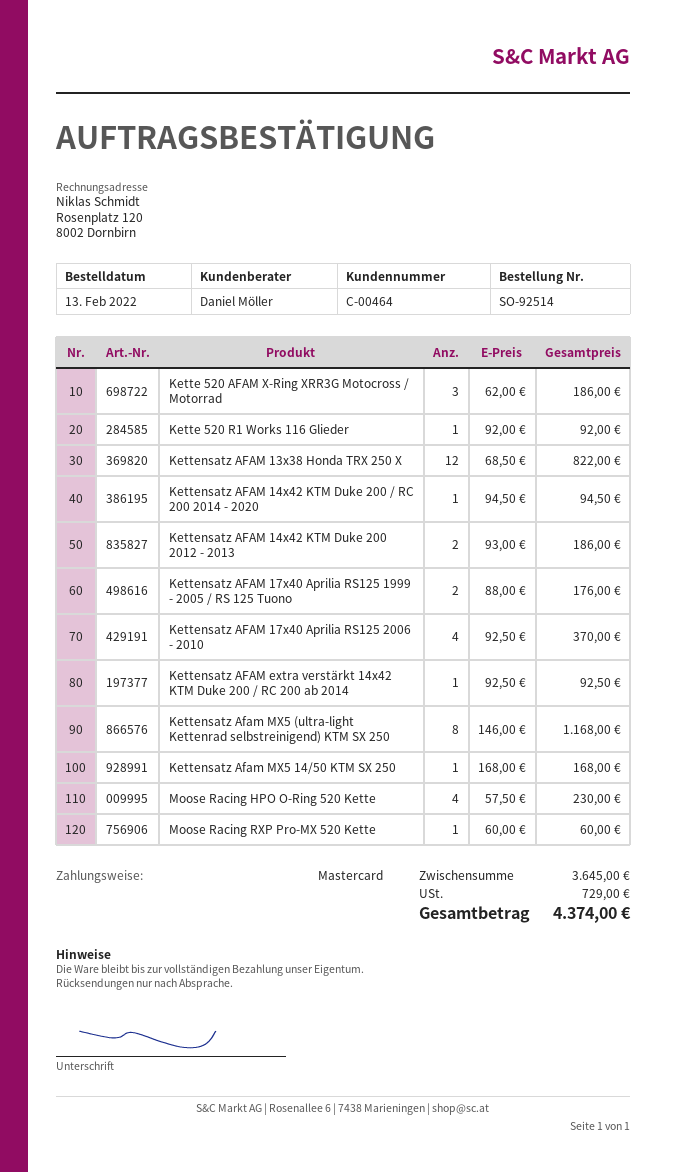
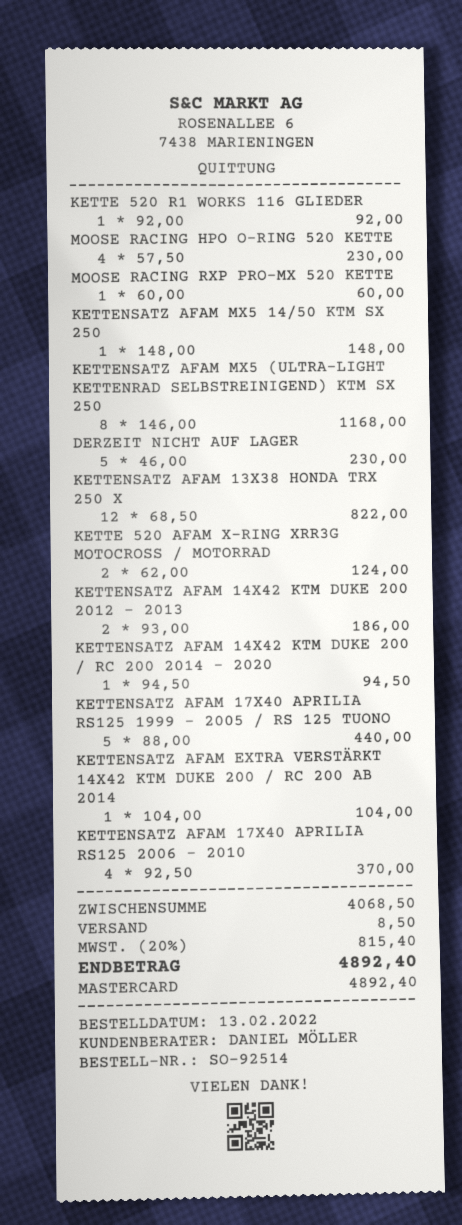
Kette 520 AFAM X-Ring XRR3G Motocross / Motorrad: 3 x 62.00 = 186.00 -> 2 x 62.00 = 124.00
Kettensatz AFAM 17x40 Aprilia RS125 1999 - 2005 / RS 125 Tuono: 2 x 88.00 = 176.00 -> 5 x 88.00 = 440.00
Kettensatz AFAM extra verstärkt 14x42 KTM Duke 200 / RC 200 ab 2014: 1 x 92.50 = 92.50 -> 1 x 104.00 = 104.00
Kettensatz Afam MX5 14/50 KTM SX 250: 1 x 168.00 = 168.00 -> 1 x 148.00 = 148.00
DERZEIT NICHT AUF LAGER: none -> 5 x 46.00 = 230.00
subtotal: 3645.00 -> 4068.50
shipping: none -> 8.50
tax: 729.00 -> 815.40
total: 4374.00 -> 4892.40

